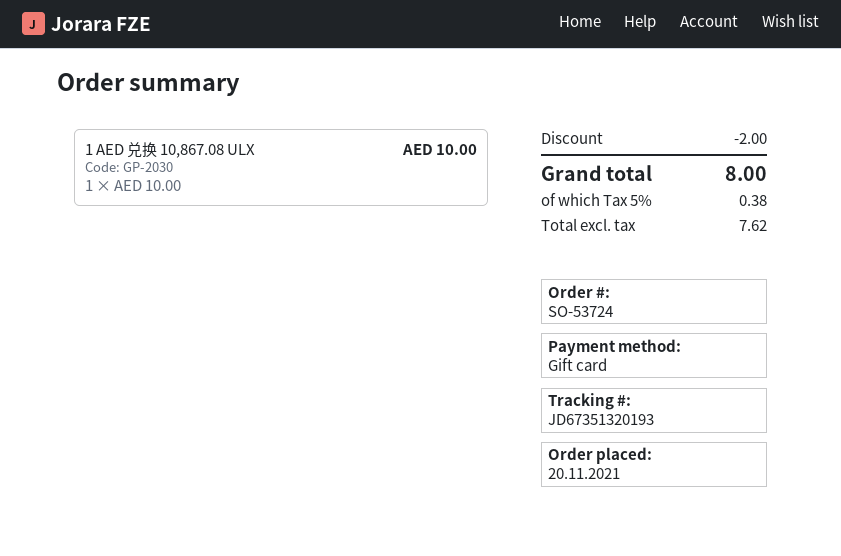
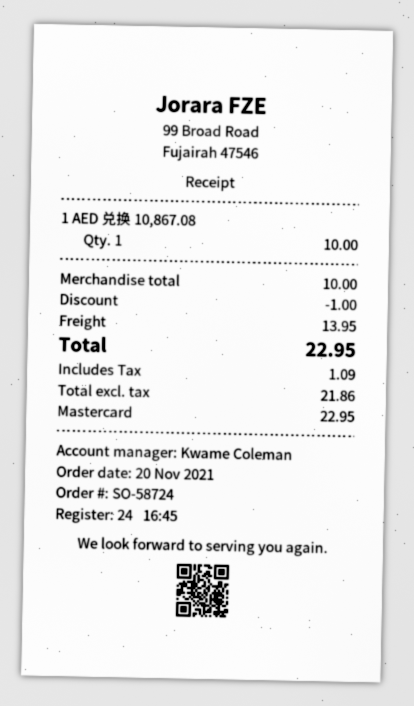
order number: SO-53724 -> SO-58724
payment method: gift card -> Mastercard
discount: 2.00 -> 1.00
shipping: none -> 13.95
net: 7.62 -> 21.86
tax: 0.38 -> 1.09
total: 8.00 -> 22.95

